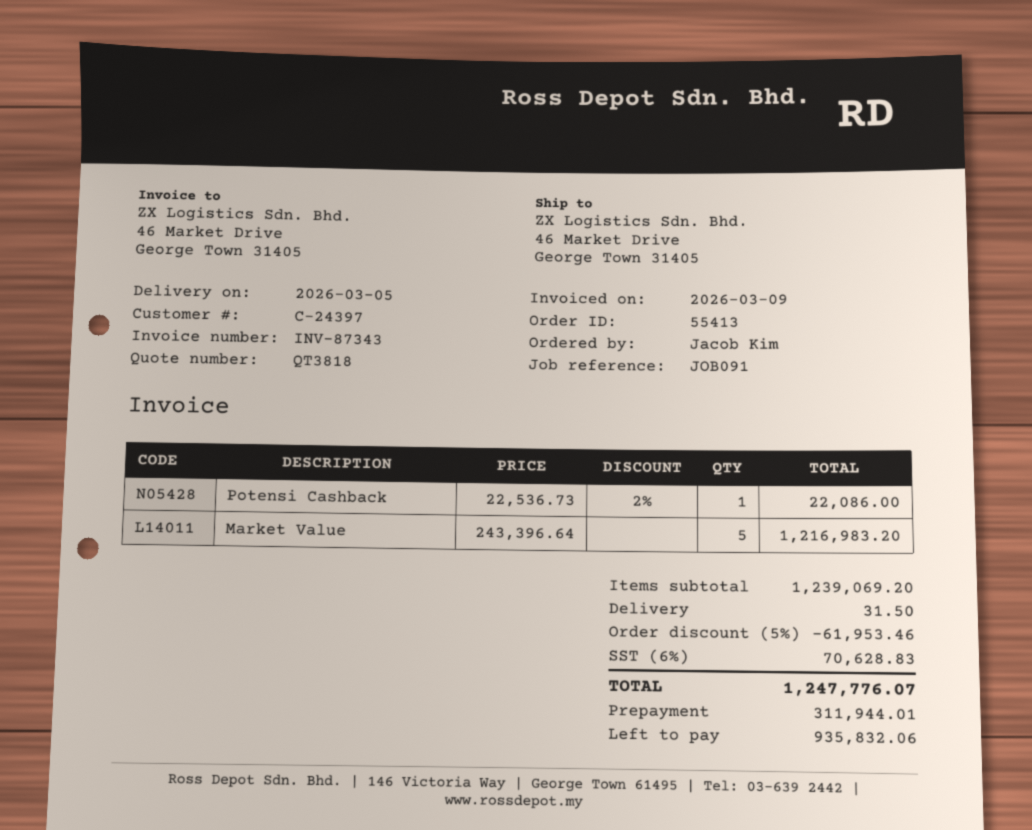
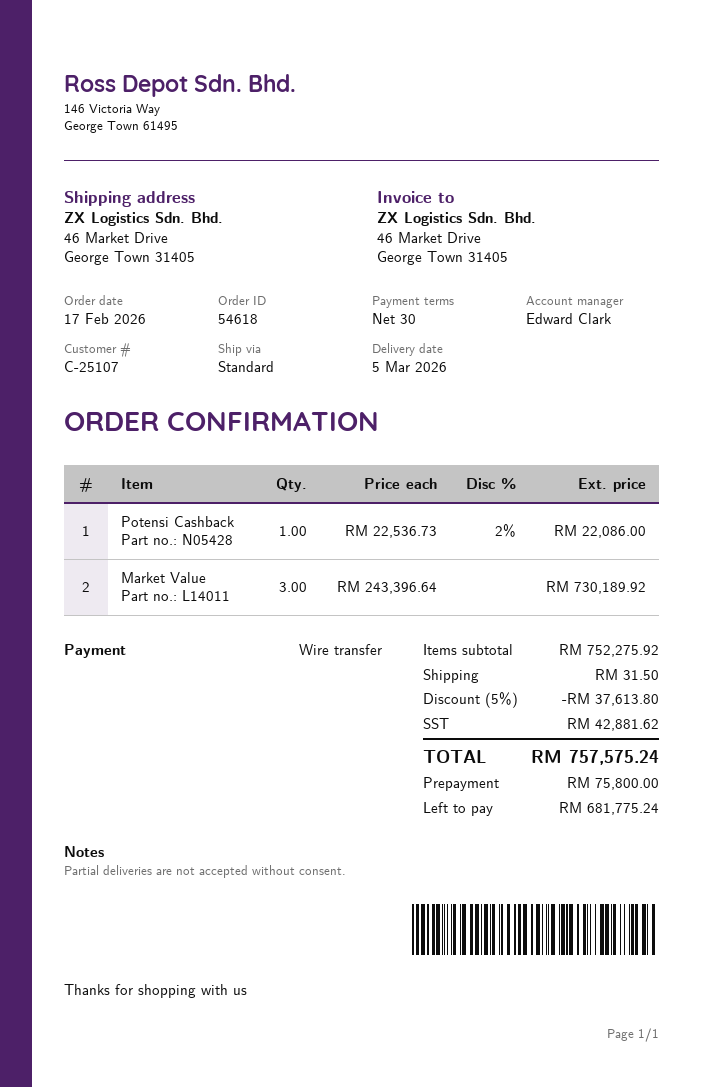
order number: 55413 -> 54618
customer number: C-24397 -> C-25107
Market Value: 5 x 243396.64 = 1216983.20 -> 3 x 243396.64 = 730189.92
subtotal: 1239069.20 -> 752275.92
discount: 5% = 61953.46 -> 5% = 37613.80
tax: 70628.83 -> 42881.62
total: 1247776.07 -> 757575.24
deposit: 311944.01 -> 75800.00
balance: 935832.06 -> 681775.24

